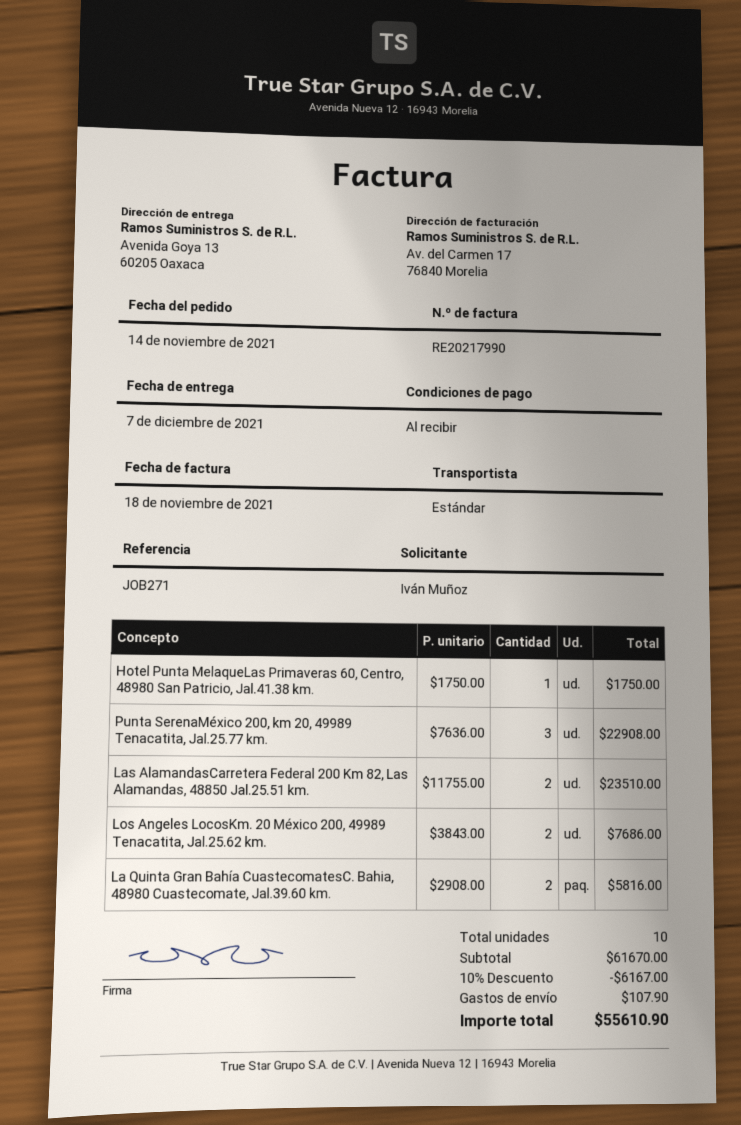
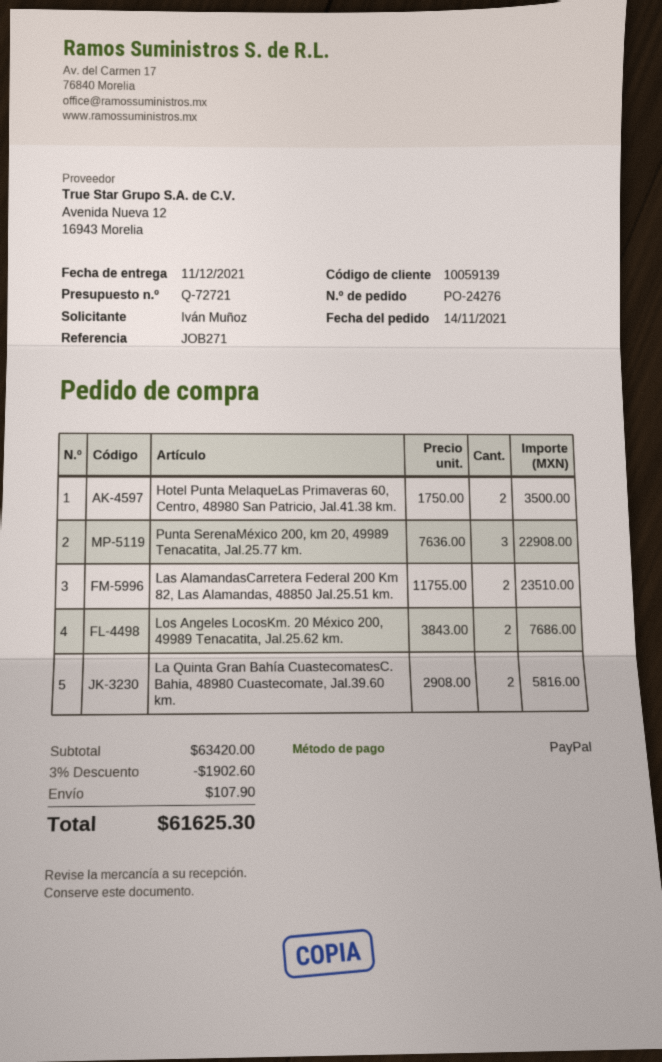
delivery date: 2021-12-07 -> 2021-12-11
Hotel Punta MelaqueLas Primaveras 60, Centro, 48980 San Patricio, Jal.41.38 km.: 1 x 1750.00 = 1750.00 -> 2 x 1750.00 = 3500.00
subtotal: 61670.00 -> 63420.00
discount: 10% = 6167.00 -> 3% = 1902.60
total: 55610.90 -> 61625.30

